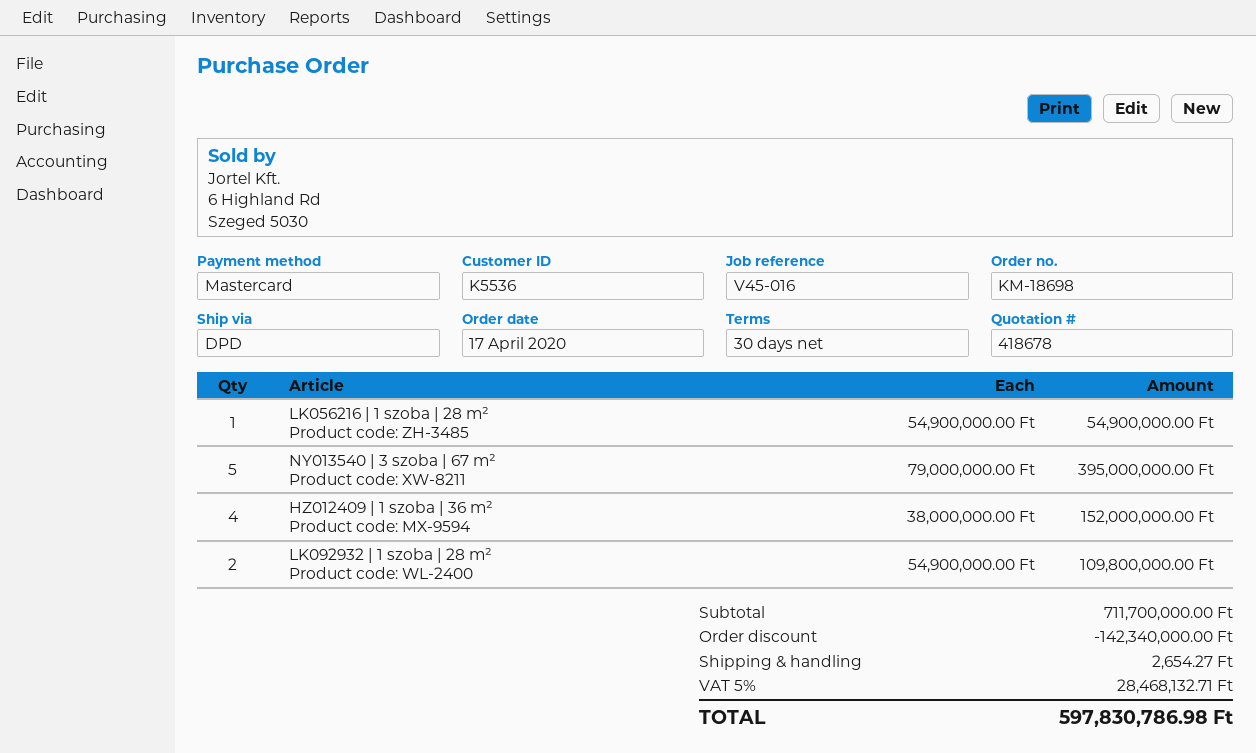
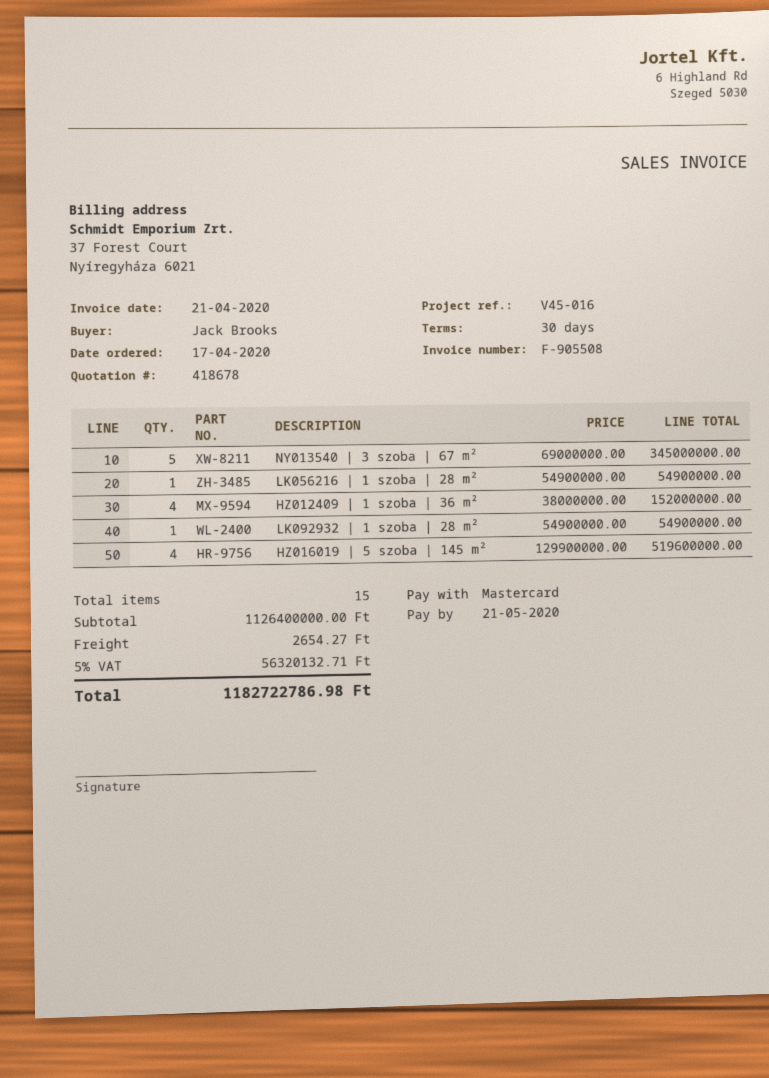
NY013540 | 3 szoba | 67 m²: 5 x 79000000.00 = 395000000.00 -> 5 x 69000000.00 = 345000000.00
LK092932 | 1 szoba | 28 m²: 2 x 54900000.00 = 109800000.00 -> 1 x 54900000.00 = 54900000.00
HZ016019 | 5 szoba | 145 m²: none -> 4 x 129900000.00 = 519600000.00
subtotal: 711700000.00 -> 1126400000.00
discount: 142340000.00 -> none
tax: 5% = 28468132.71 -> 5% = 56320132.71
total: 597830786.98 -> 1182722786.98

